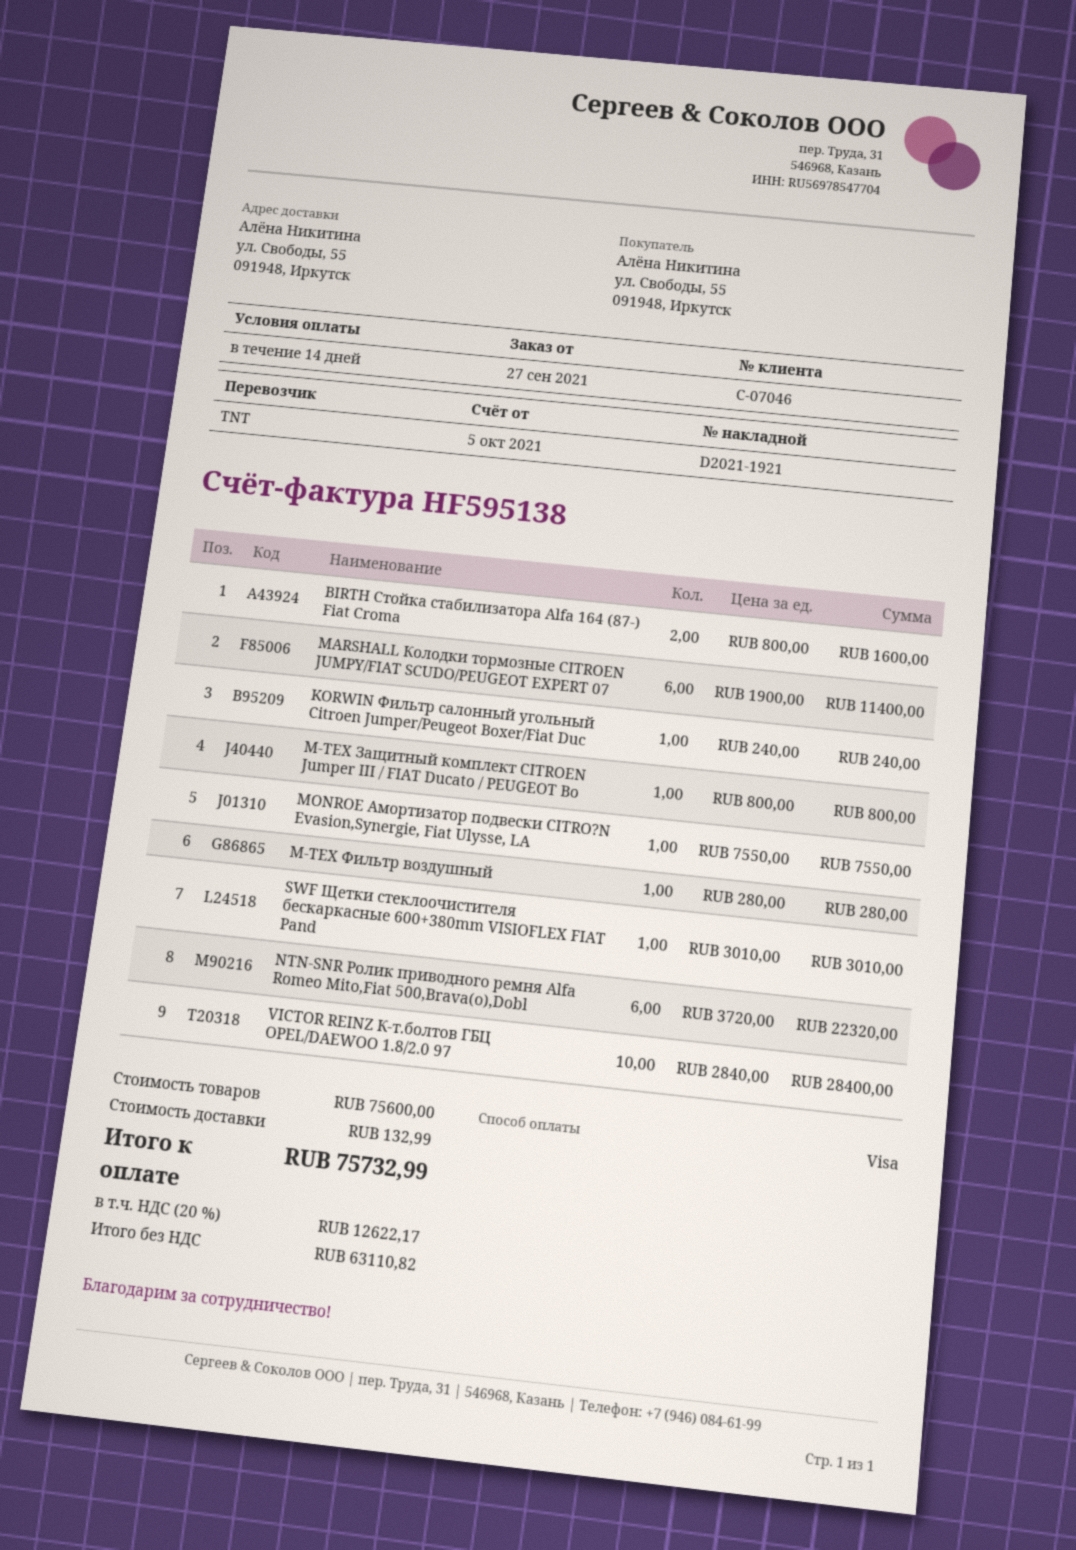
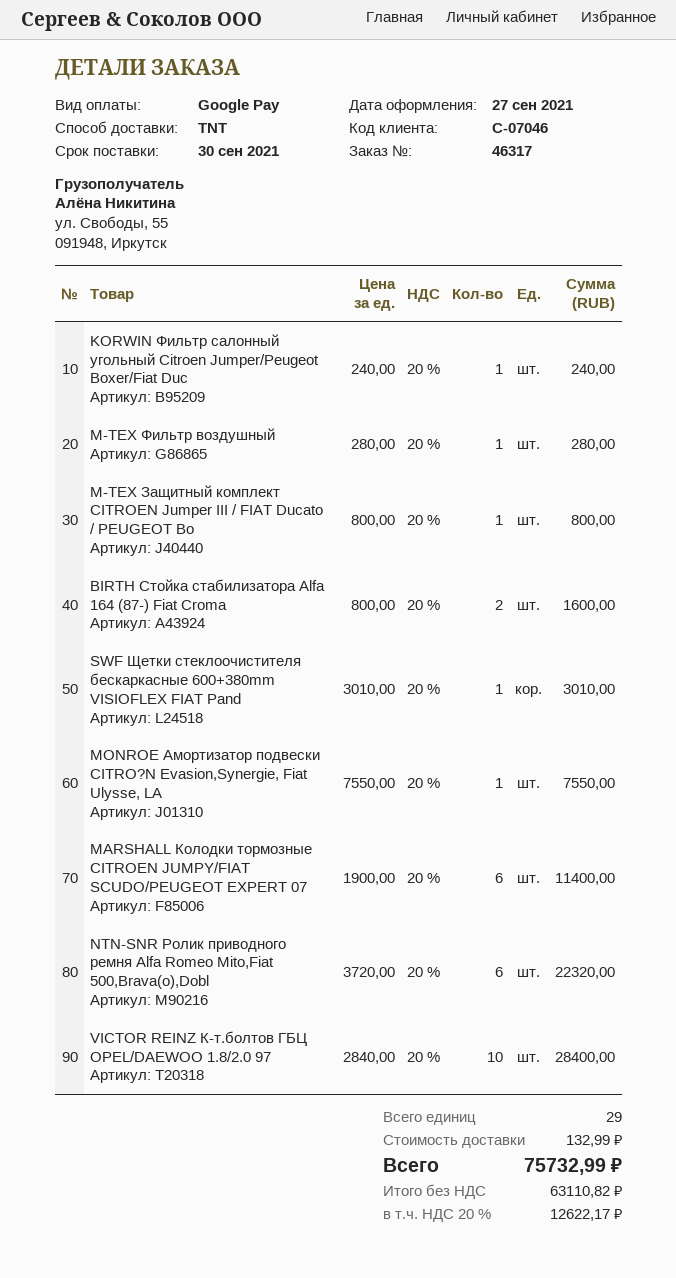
payment method: Visa -> Google Pay

